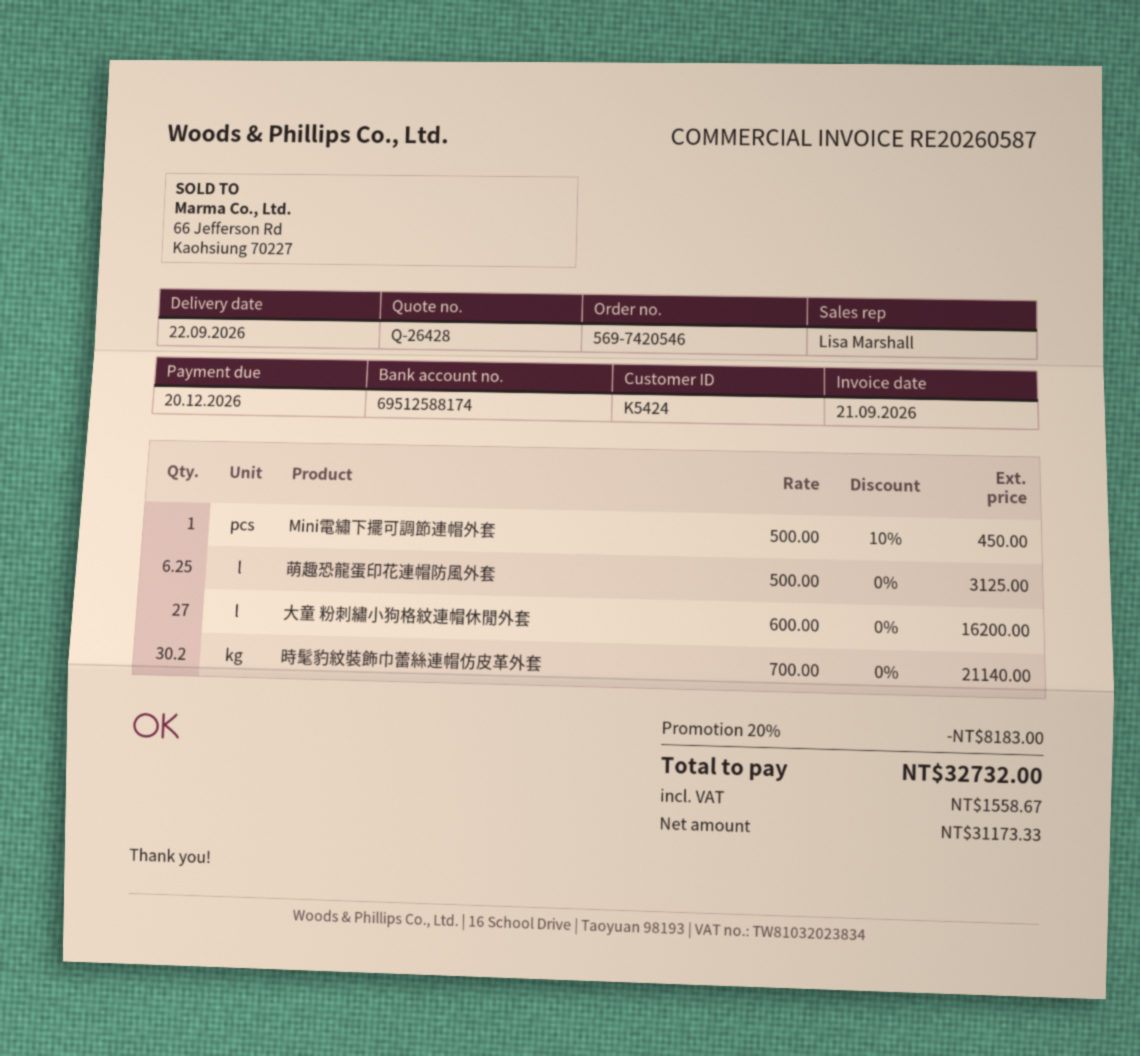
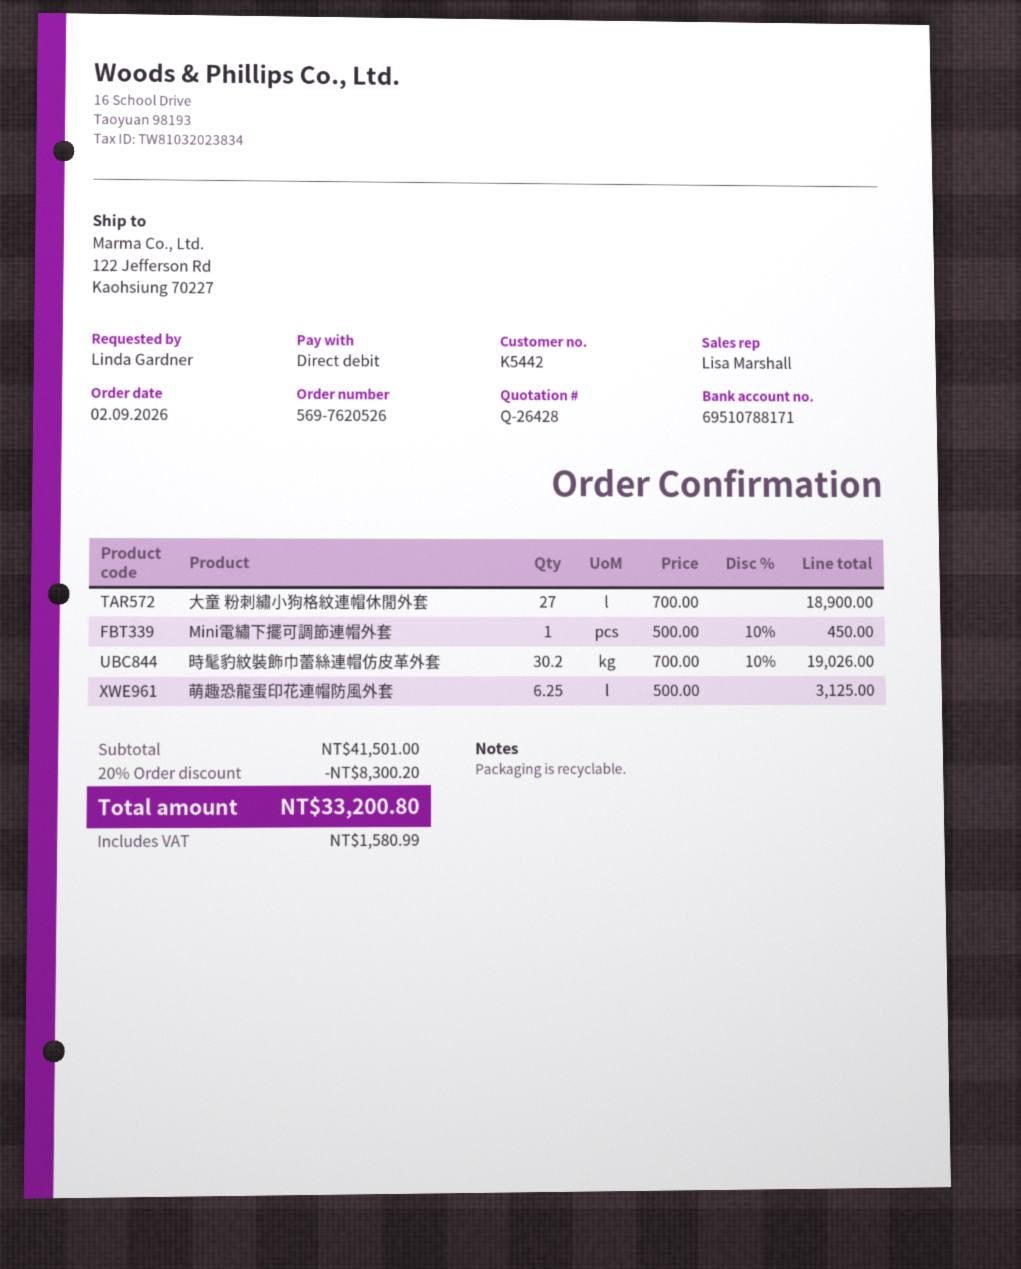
order number: 569-7420546 -> 569-7620526
customer number: K5424 -> K5442
bank account: 69512588174 -> 69510788171
大童 粉刺繡小狗格紋連帽休閒外套: 27 x 600.00 = 16200.00 -> 27 x 700.00 = 18900.00
時髦豹紋裝飾巾蕾絲連帽仿皮革外套: 30.2 x 700.00 = 21140.00 -> 30.2 x 700.00 - 10% = 19026.00
discount: 20% = 8183.00 -> 20% = 8300.20
tax: 1558.67 -> 1580.99
total: 32732.00 -> 33200.80

